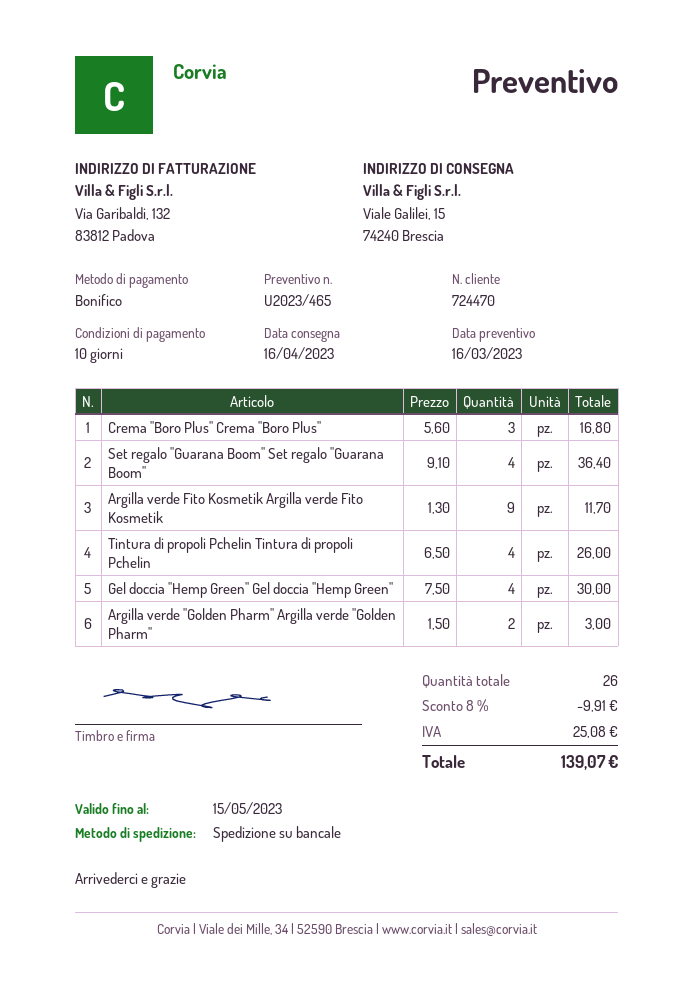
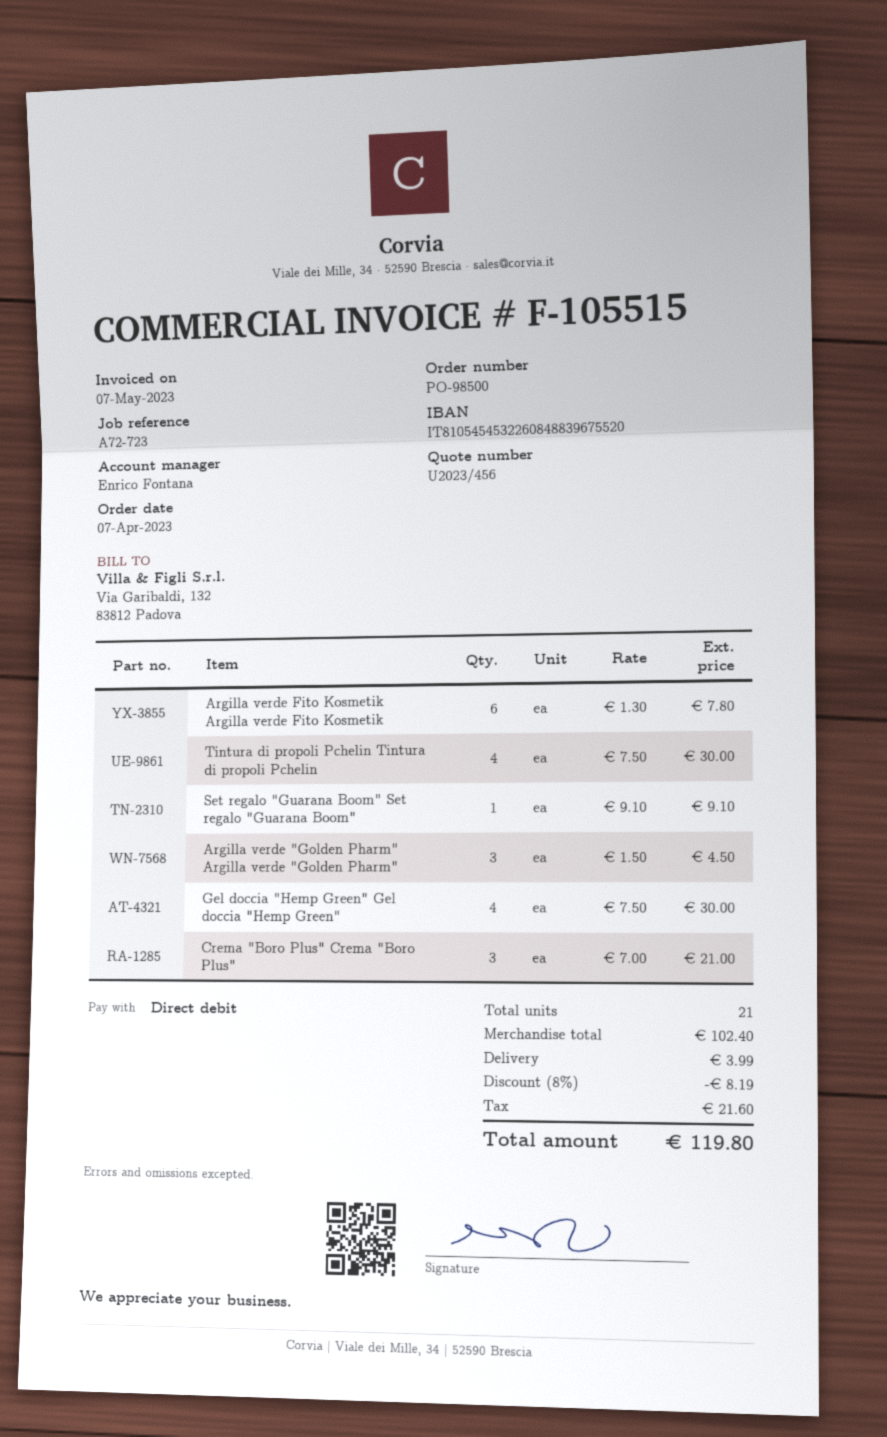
quote number: U2023/465 -> U2023/456
payment method: bank transfer -> direct debit
Crema "Boro Plus" Crema "Boro Plus": 3 x 5.60 = 16.80 -> 3 x 7.00 = 21.00
Set regalo "Guarana Boom" Set regalo "Guarana Boom": 4 x 9.10 = 36.40 -> 1 x 9.10 = 9.10
Argilla verde Fito Kosmetik Argilla verde Fito Kosmetik: 9 x 1.30 = 11.70 -> 6 x 1.30 = 7.80
Tintura di propoli Pchelin Tintura di propoli Pchelin: 4 x 6.50 = 26.00 -> 4 x 7.50 = 30.00
Argilla verde "Golden Pharm" Argilla verde "Golden Pharm": 2 x 1.50 = 3.00 -> 3 x 1.50 = 4.50
total quantity: 26 -> 21
discount: 8% = 9.91 -> 8% = 8.19
shipping: none -> 3.99
tax: 25.08 -> 21.60
total: 139.07 -> 119.80

